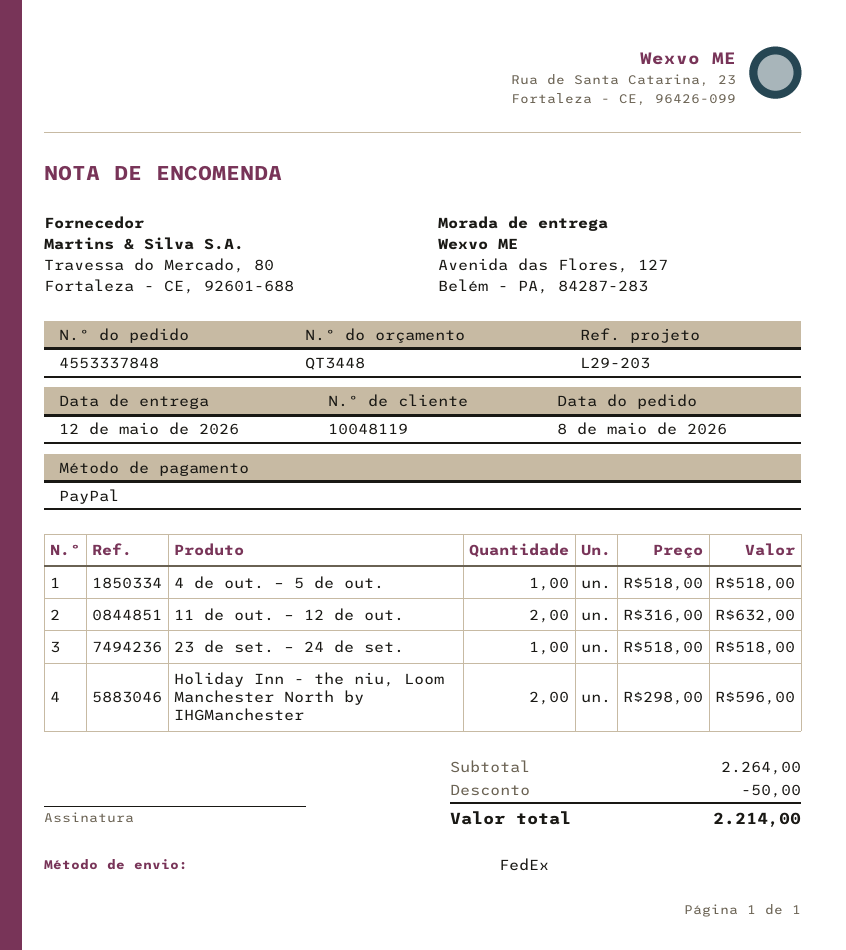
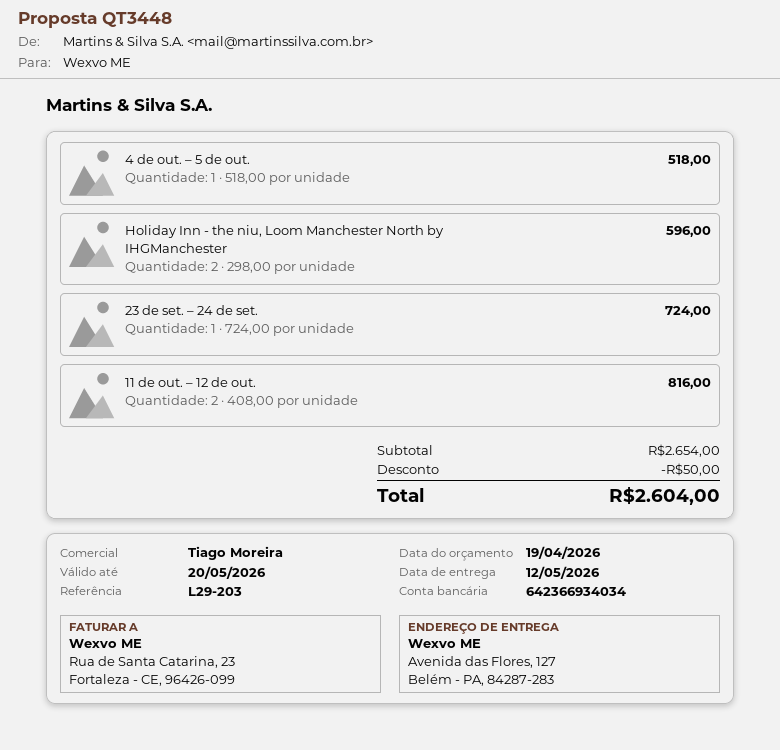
11 de out. – 12 de out.: 2 x 316.00 = 632.00 -> 2 x 408.00 = 816.00
23 de set. – 24 de set.: 1 x 518.00 = 518.00 -> 1 x 724.00 = 724.00
subtotal: 2264.00 -> 2654.00
total: 2214.00 -> 2604.00

